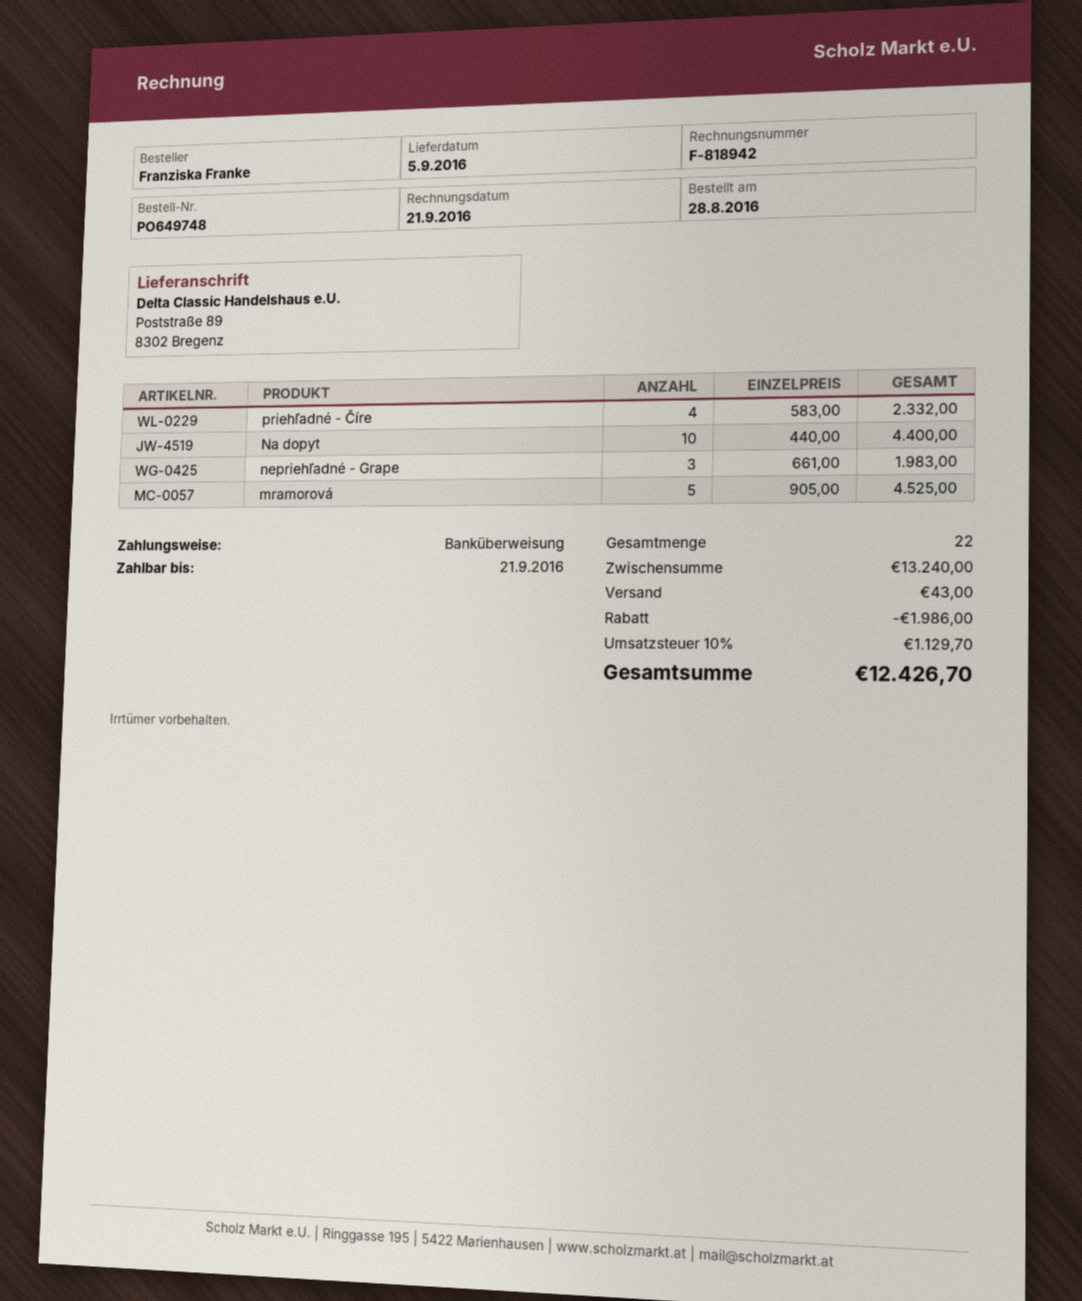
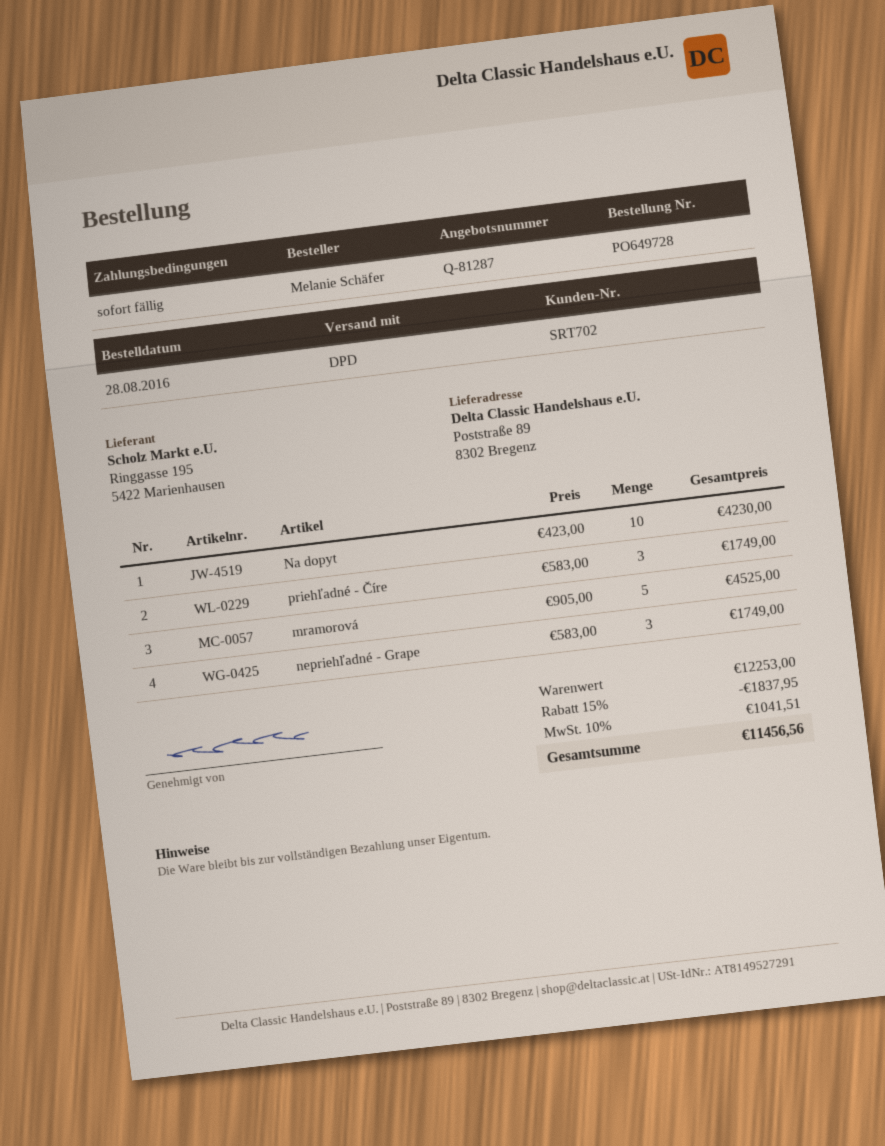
order number: PO649748 -> PO649728
ordered by: Franziska Franke -> Melanie Schäfer
priehľadné - Číre: 4 x 583.00 = 2332.00 -> 3 x 583.00 = 1749.00
Na dopyt: 10 x 440.00 = 4400.00 -> 10 x 423.00 = 4230.00
nepriehľadné - Grape: 3 x 661.00 = 1983.00 -> 3 x 583.00 = 1749.00
subtotal: 13240.00 -> 12253.00
discount: 1986.00 -> 1837.95
shipping: 43.00 -> none
tax: 10% = 1129.70 -> 10% = 1041.51
total: 12426.70 -> 11456.56

